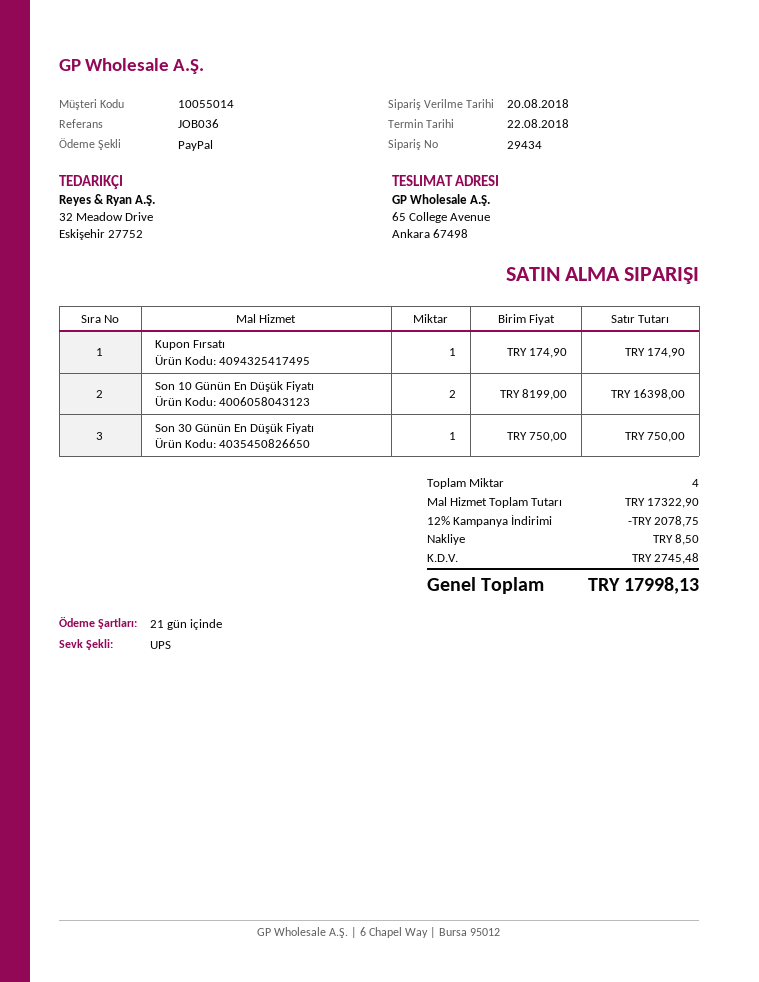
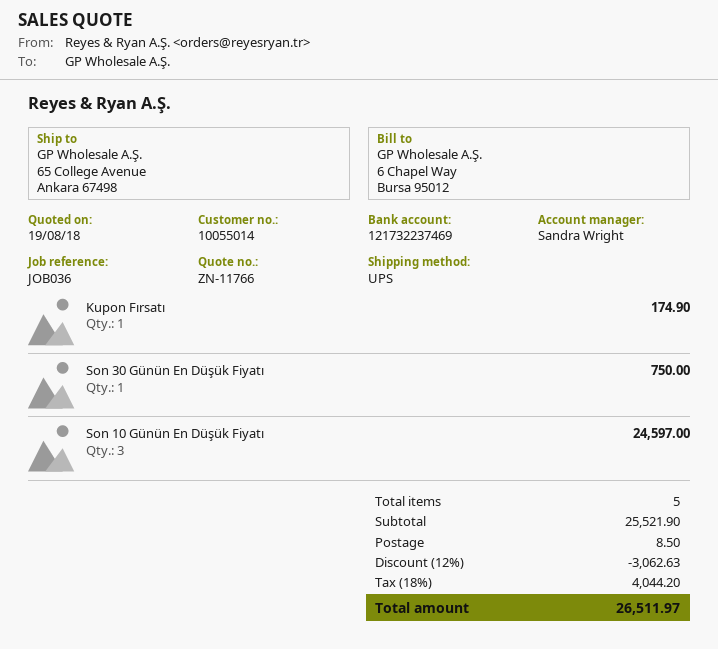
Son 10 Günün En Düşük Fiyatı: 2 for 16398.00 -> 3 for 24597.00
total quantity: 4 -> 5
subtotal: 17322.90 -> 25521.90
discount: 12% = 2078.75 -> 12% = 3062.63
tax: 2745.48 -> 4044.20
total: 17998.13 -> 26511.97

